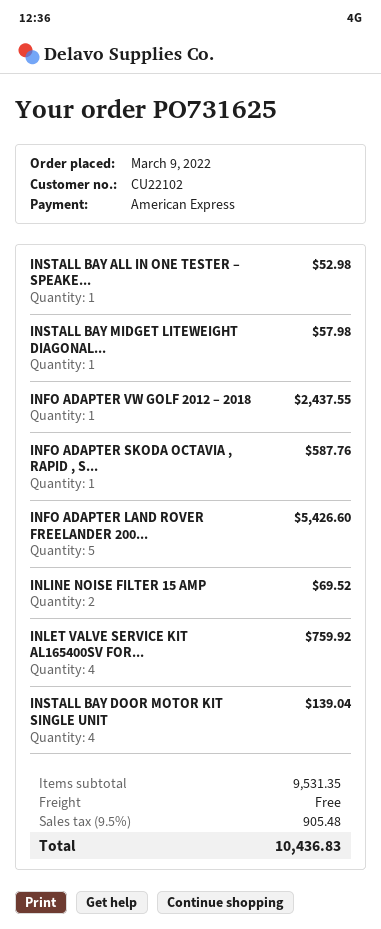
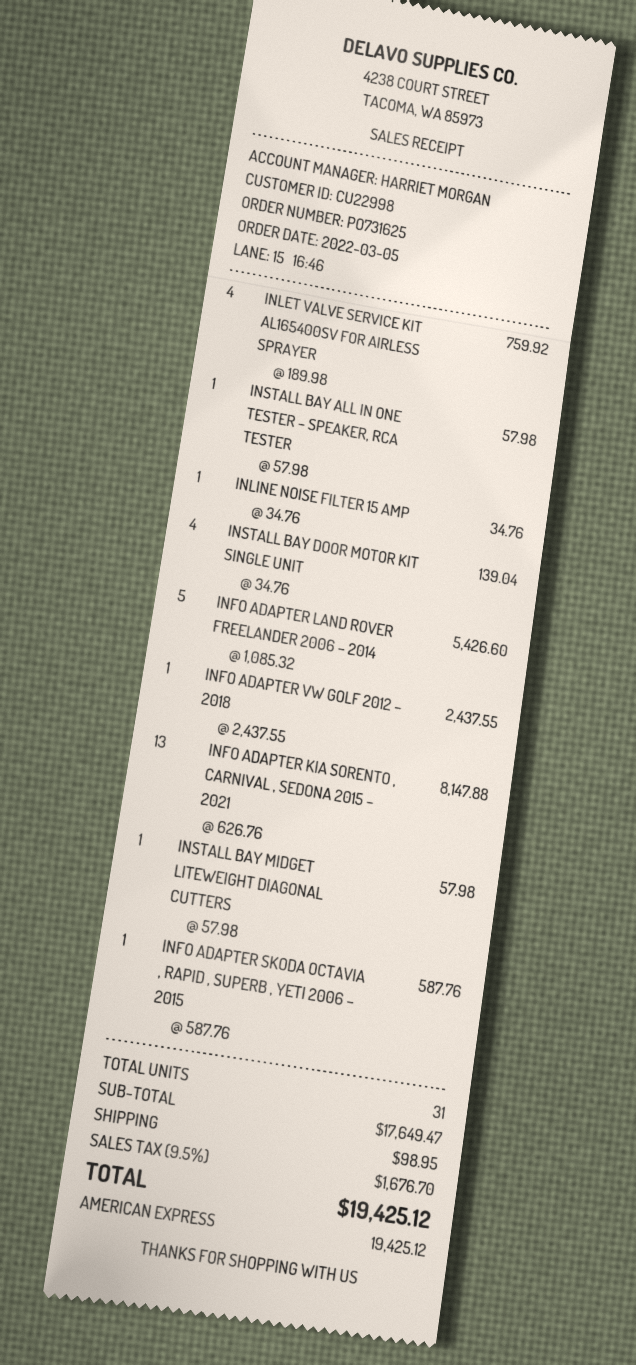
order date: 2022-03-09 -> 2022-03-05
customer number: CU22102 -> CU22998
INSTALL BAY ALL IN ONE TESTER – SPEAKE...: 1 for 52.98 -> 1 for 57.98
INLINE NOISE FILTER 15 AMP: 2 for 69.52 -> 1 for 34.76
INFO ADAPTER KIA SORENTO , CARNIVAL , SEDONA 2015 – 2021: none -> 13 for 8147.88
subtotal: 9531.35 -> 17649.47
shipping: 0.00 -> 98.95
tax: 9.5% = 905.48 -> 9.5% = 1676.70
total: 10436.83 -> 19425.12

